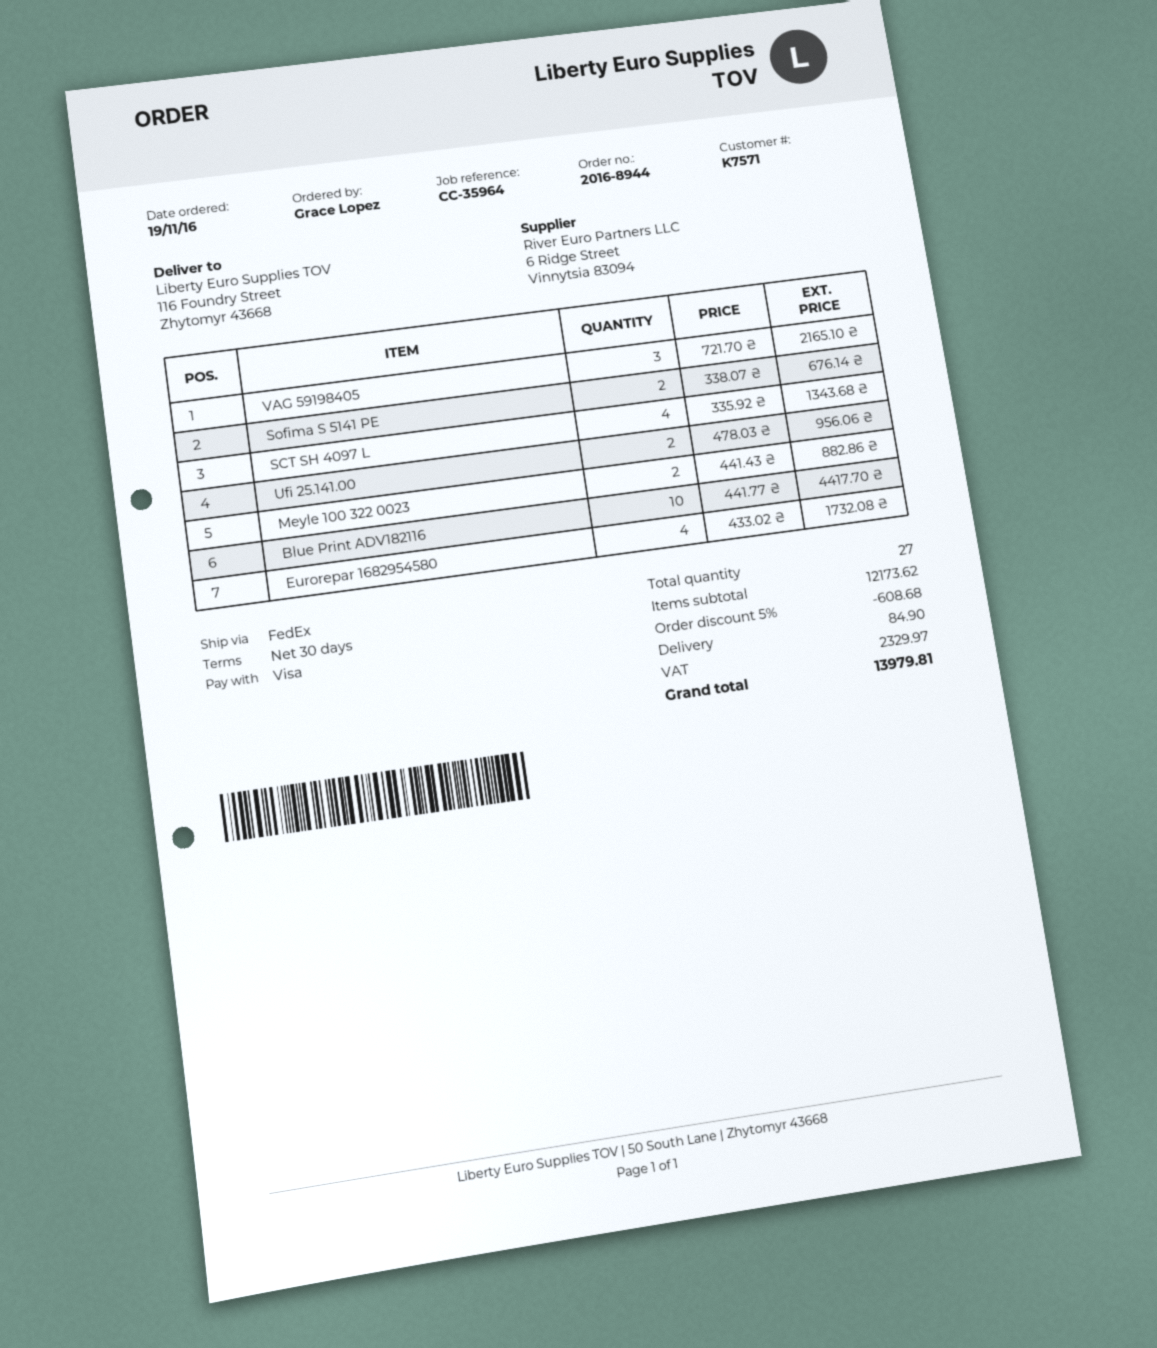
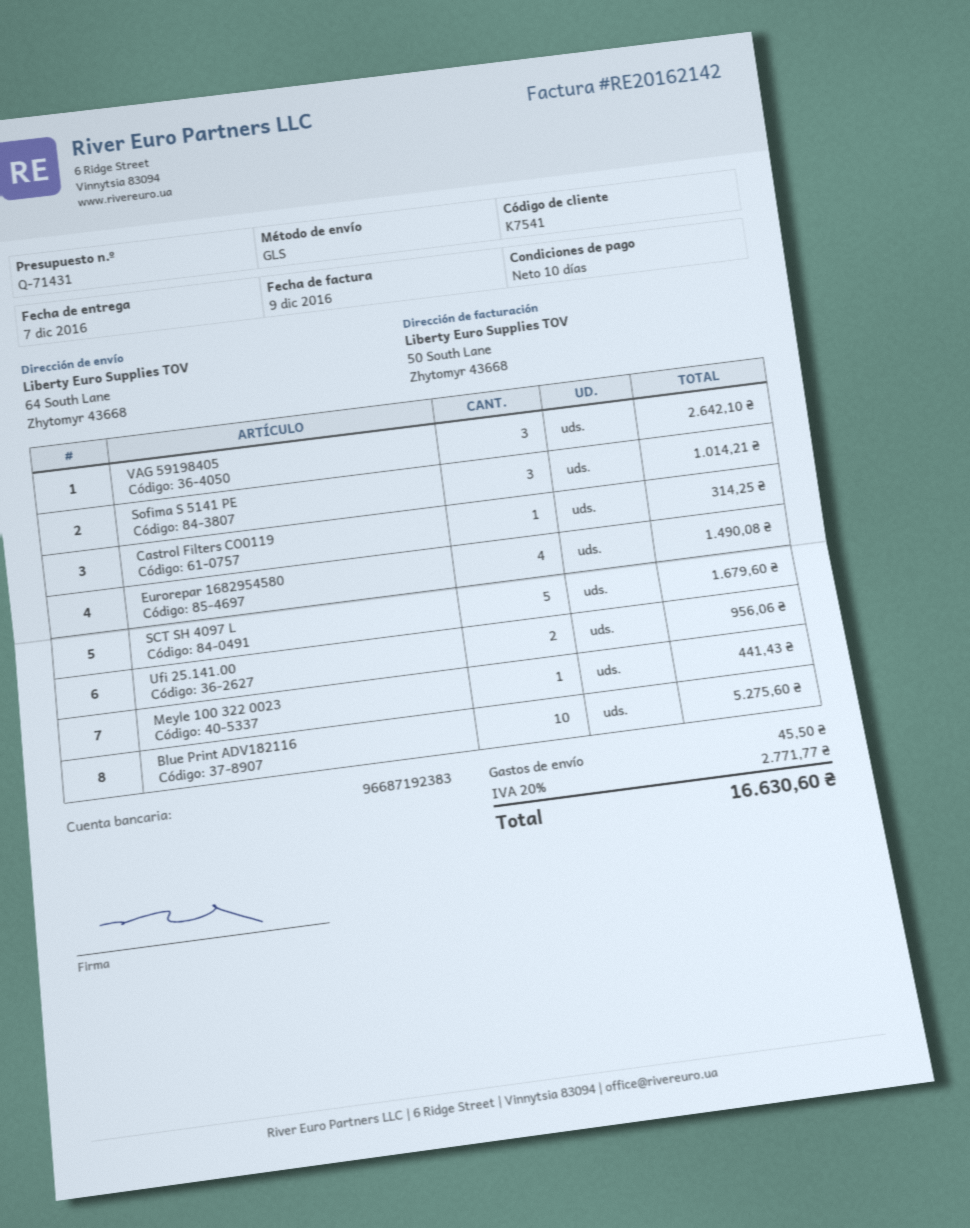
payment terms: 30 days -> 10 days
customer number: K7571 -> K7541
shipping method: FedEx -> GLS
ship to: 116 Foundry Street, Zhytomyr 43668 -> 64 South Lane, Zhytomyr 43668
VAG 59198405: 3 for 2165.10 -> 3 for 2642.10
Sofima S 5141 PE: 2 for 676.14 -> 3 for 1014.21
SCT SH 4097 L: 4 for 1343.68 -> 5 for 1679.60
Meyle 100 322 0023: 2 for 882.86 -> 1 for 441.43
Blue Print ADV182116: 10 for 4417.70 -> 10 for 5275.60
Eurorepar 1682954580: 4 for 1732.08 -> 4 for 1490.08
Castrol Filters CO0119: none -> 1 for 314.25
discount: 5% = 608.68 -> none
shipping: 84.90 -> 45.50
tax: 2329.97 -> 2771.77
total: 13979.81 -> 16630.60

